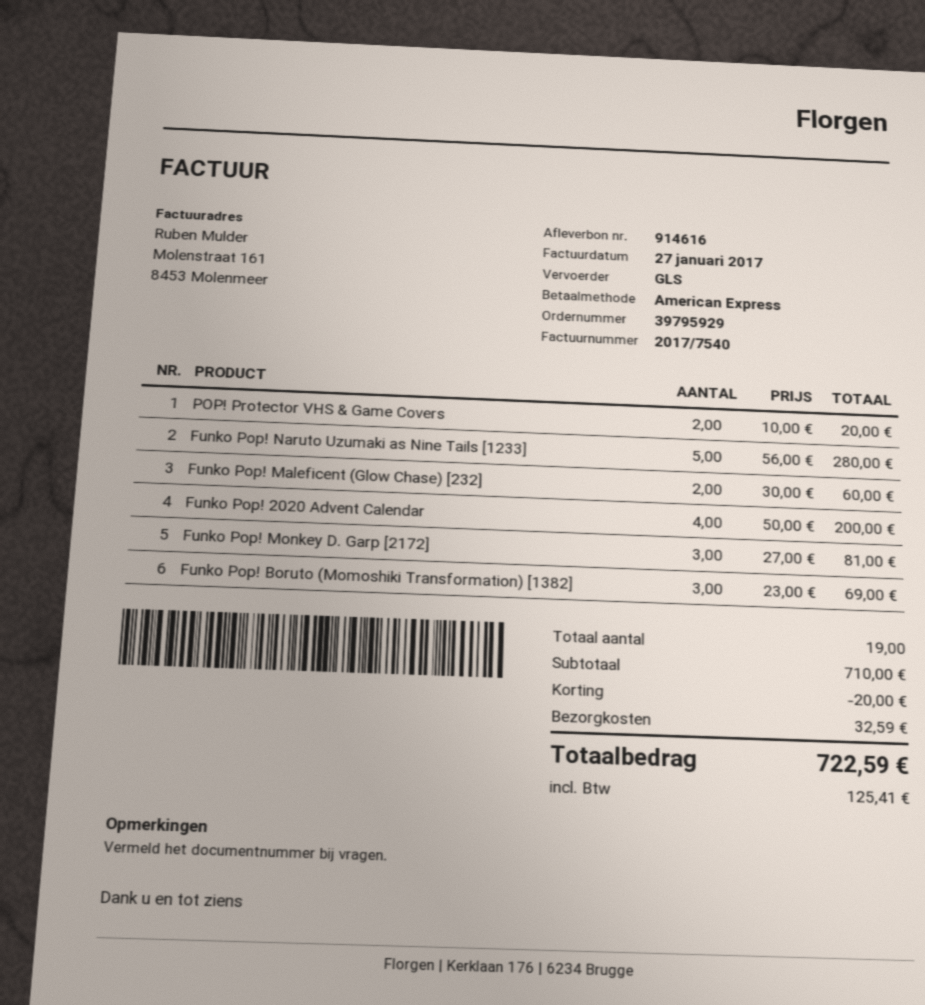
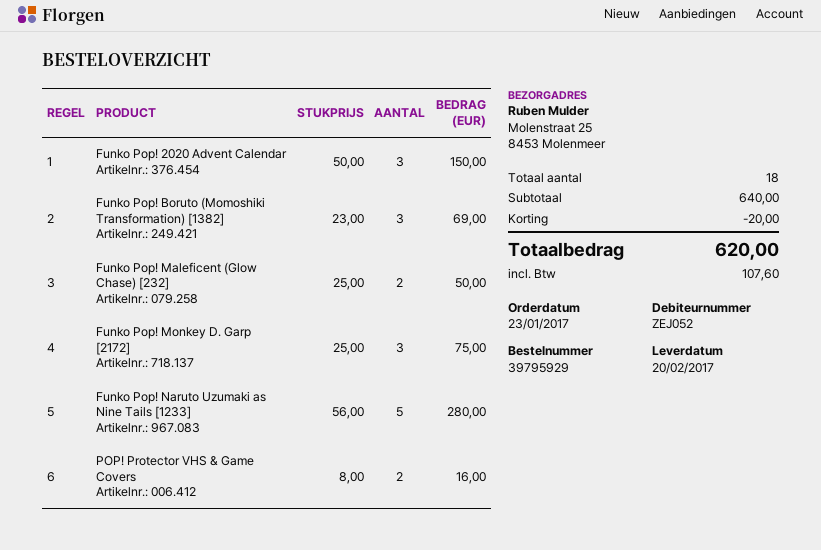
POP! Protector VHS & Game Covers: 2 x 10.00 = 20.00 -> 2 x 8.00 = 16.00
Funko Pop! Maleficent (Glow Chase) [232]: 2 x 30.00 = 60.00 -> 2 x 25.00 = 50.00
Funko Pop! 2020 Advent Calendar: 4 x 50.00 = 200.00 -> 3 x 50.00 = 150.00
Funko Pop! Monkey D. Garp [2172]: 3 x 27.00 = 81.00 -> 3 x 25.00 = 75.00
total quantity: 19 -> 18
subtotal: 710.00 -> 640.00
shipping: 32.59 -> none
tax: 125.41 -> 107.60
total: 722.59 -> 620.00

